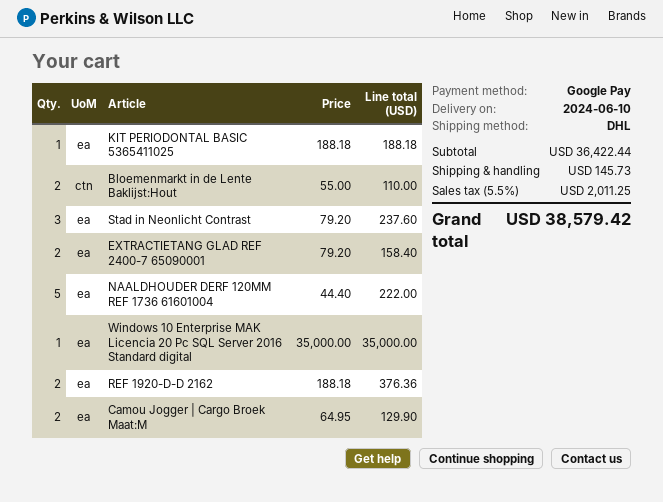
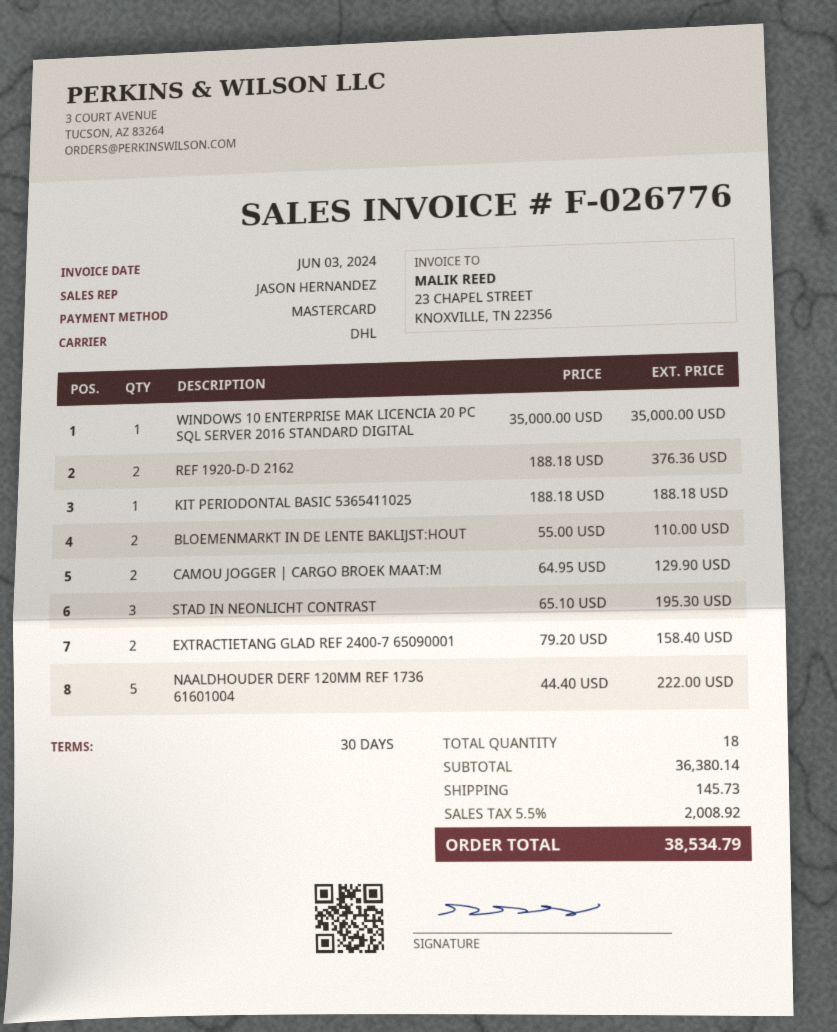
payment method: Google Pay -> Mastercard
Stad in Neonlicht Contrast: 3 x 79.20 = 237.60 -> 3 x 65.10 = 195.30
subtotal: 36422.44 -> 36380.14
tax: 5.5% = 2011.25 -> 5.5% = 2008.92
total: 38579.42 -> 38534.79

